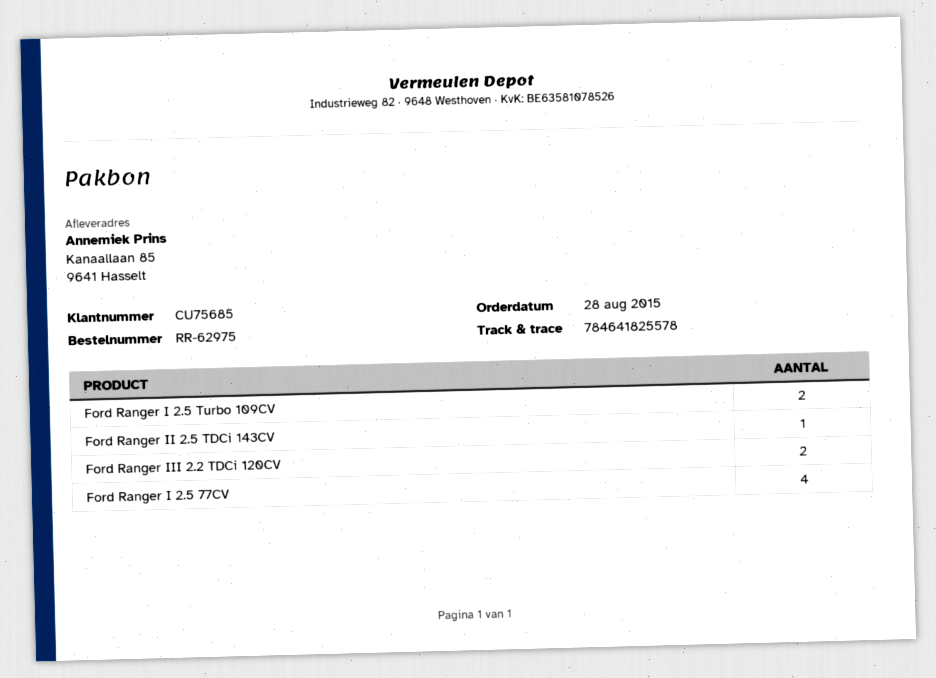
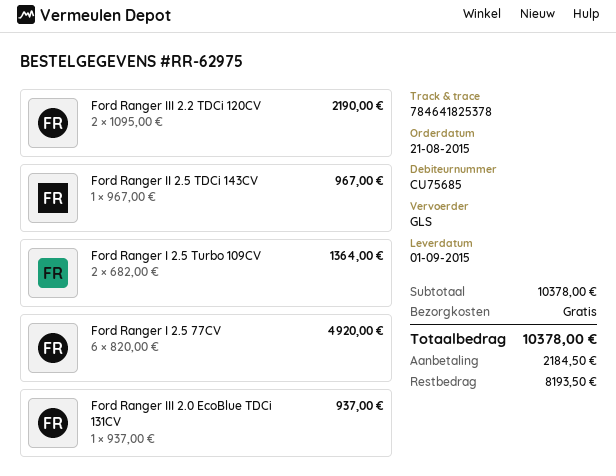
order date: 2015-08-28 -> 2015-08-21
tracking number: 784641825578 -> 784641825378
Ford Ranger I 2.5 77CV: 4 -> 6
Ford Ranger III 2.0 EcoBlue TDCi 131CV: none -> 1

